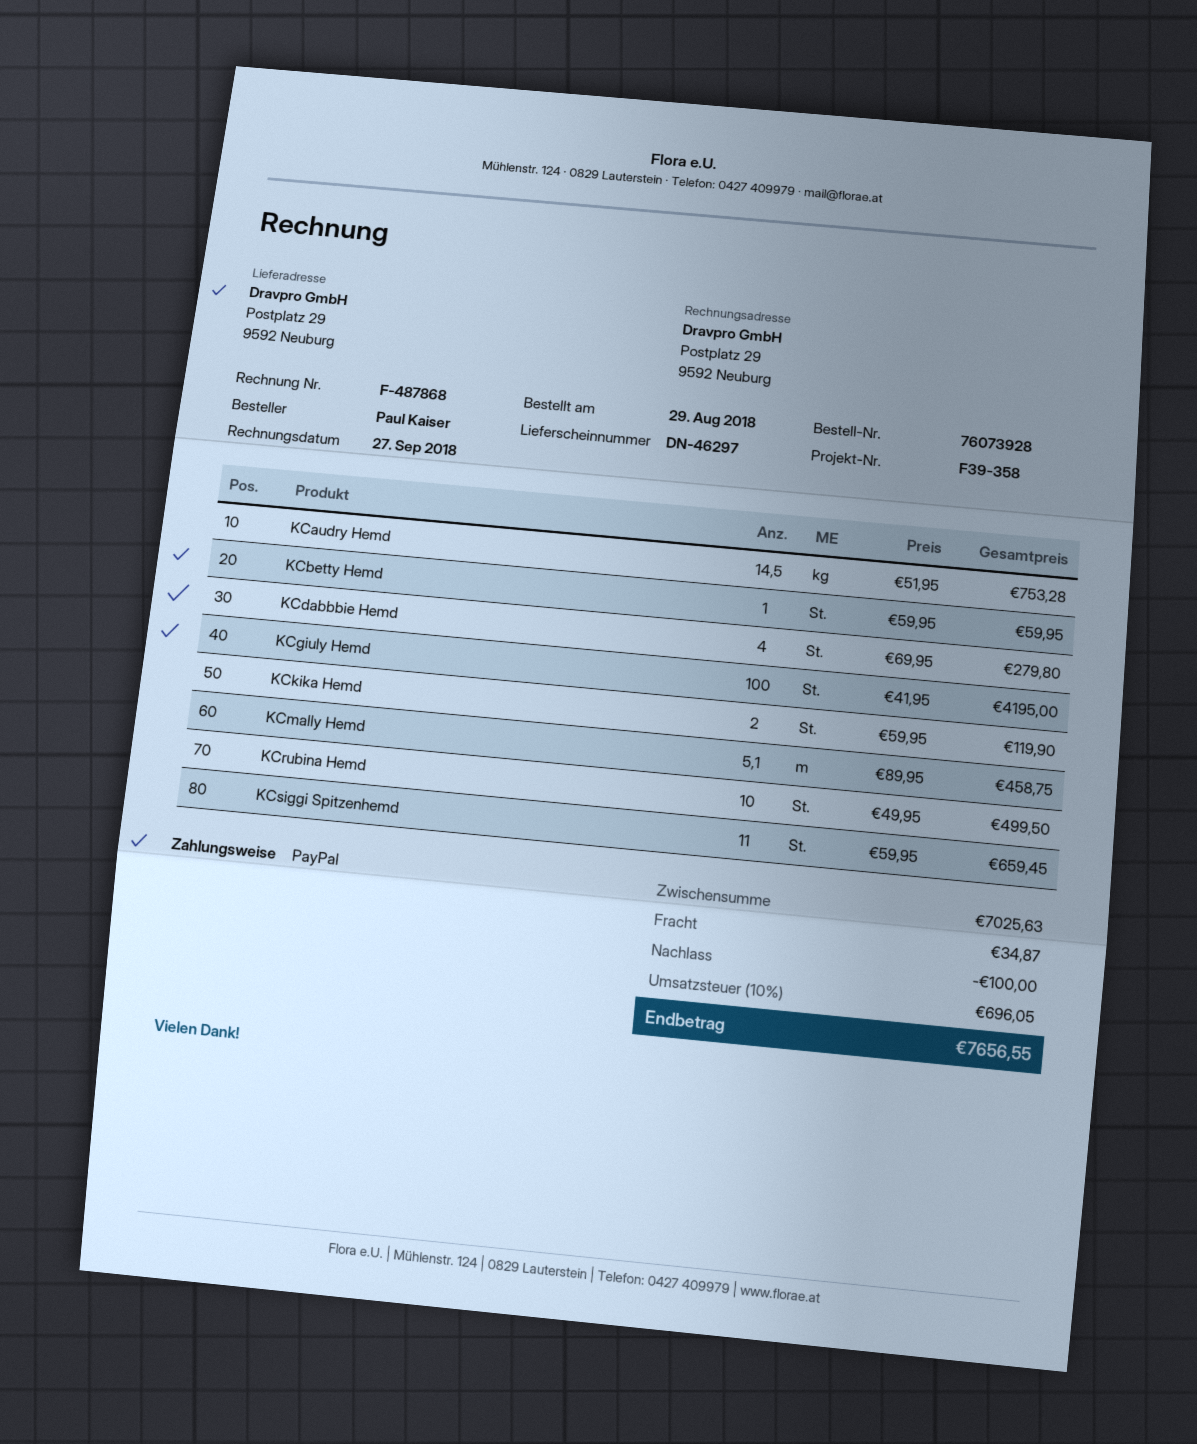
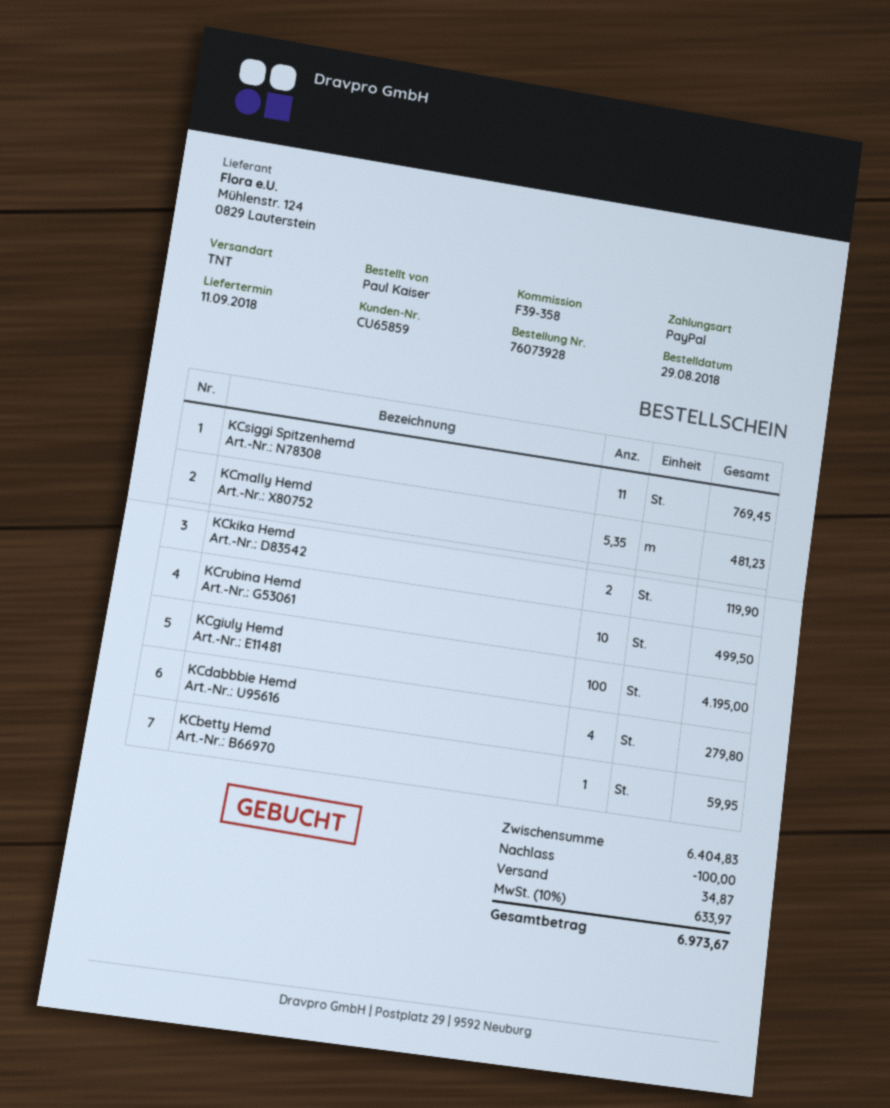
KCaudry Hemd: 14.5 for 753.28 -> none
KCmally Hemd: 5.1 for 458.75 -> 5.35 for 481.23
KCsiggi Spitzenhemd: 11 for 659.45 -> 11 for 769.45
subtotal: 7025.63 -> 6404.83
tax: 10% = 696.05 -> 10% = 633.97
total: 7656.55 -> 6973.67

